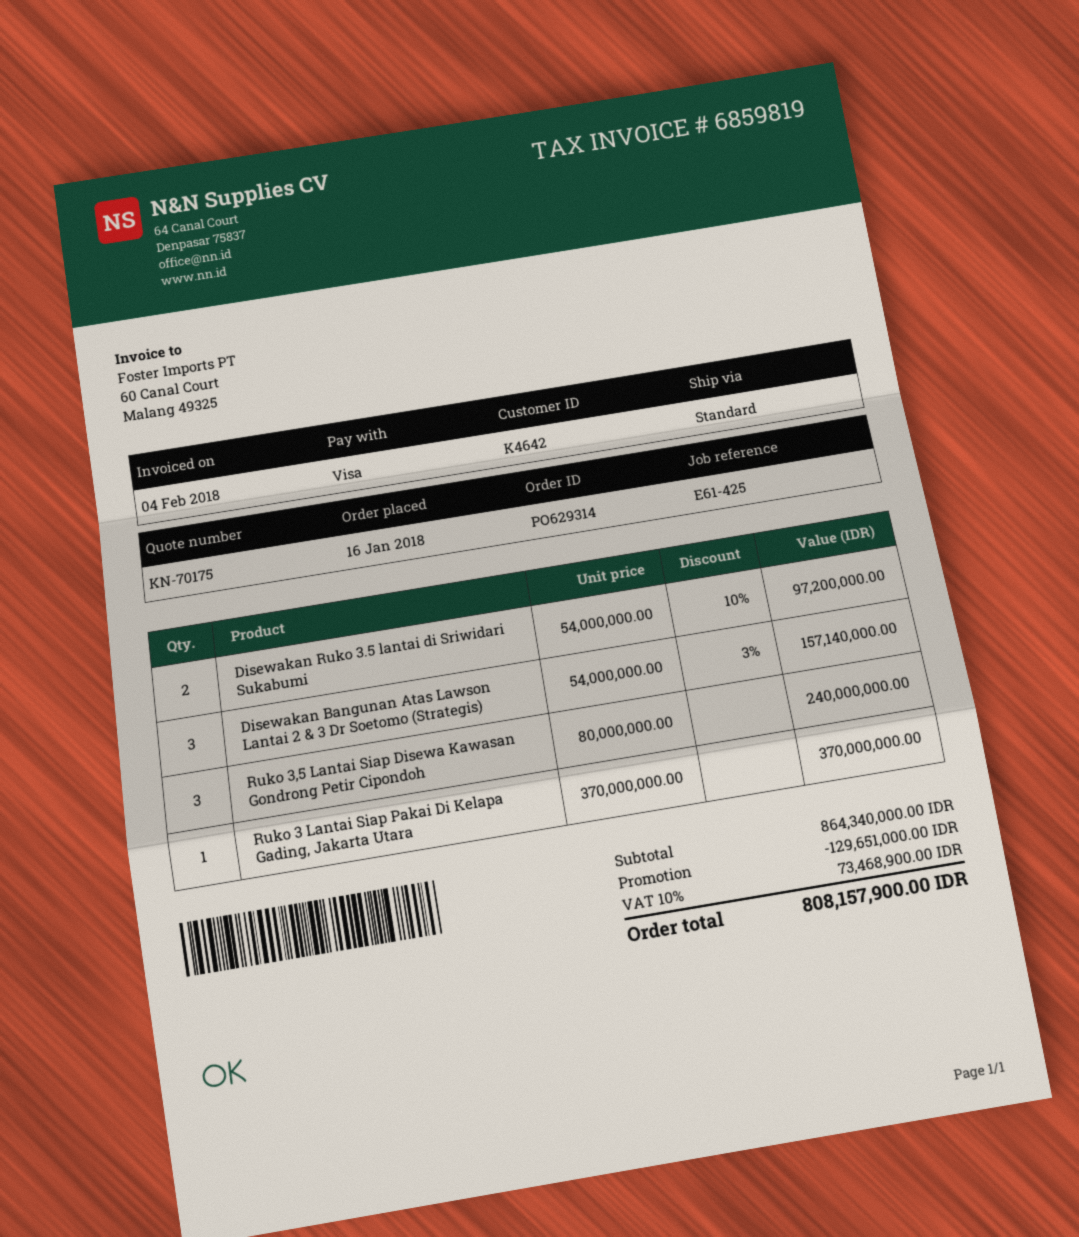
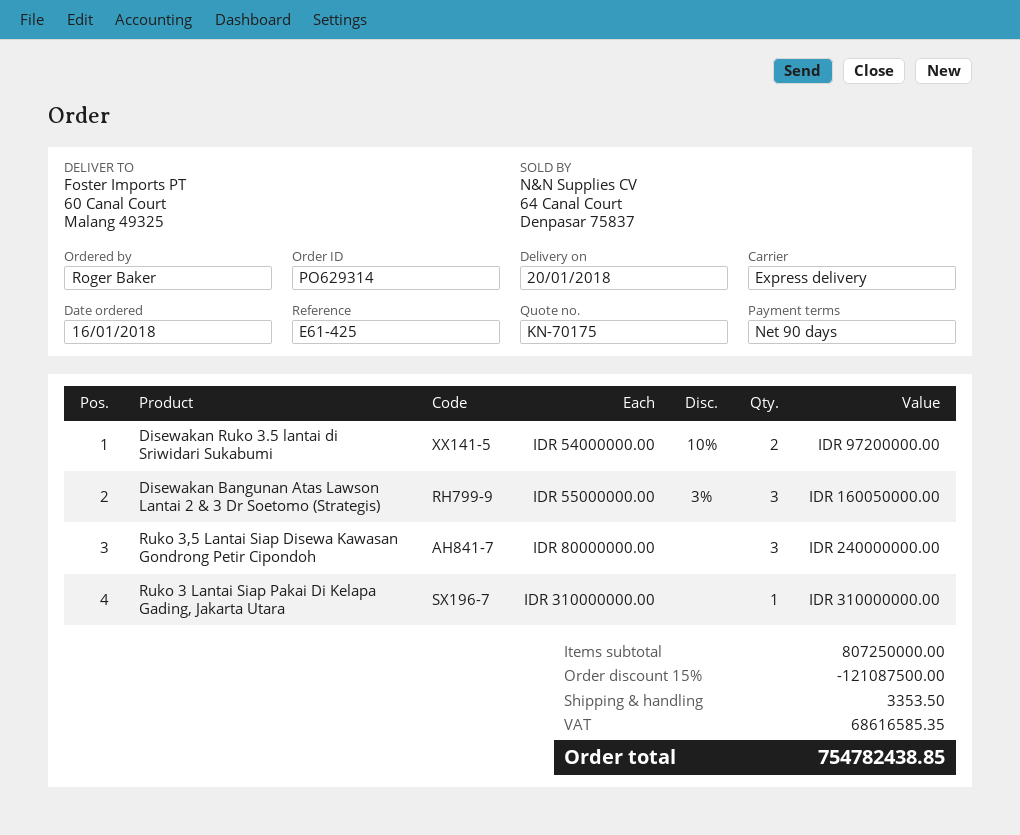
shipping method: standard -> express
Disewakan Bangunan Atas Lawson Lantai 2 & 3 Dr Soetomo (Strategis): 3 x 54000000.00 - 3% = 157140000.00 -> 3 x 55000000.00 - 3% = 160050000.00
Ruko 3 Lantai Siap Pakai Di Kelapa Gading, Jakarta Utara: 1 x 370000000.00 = 370000000.00 -> 1 x 310000000.00 = 310000000.00
subtotal: 864340000.00 -> 807250000.00
discount: 129651000.00 -> 121087500.00
shipping: none -> 3353.50
tax: 73468900.00 -> 68616585.35
total: 808157900.00 -> 754782438.85

